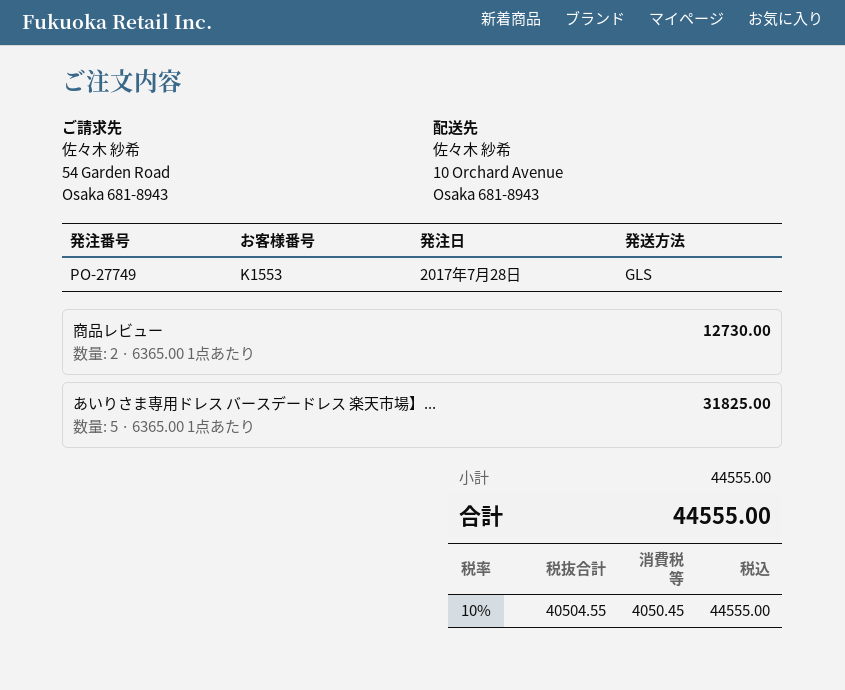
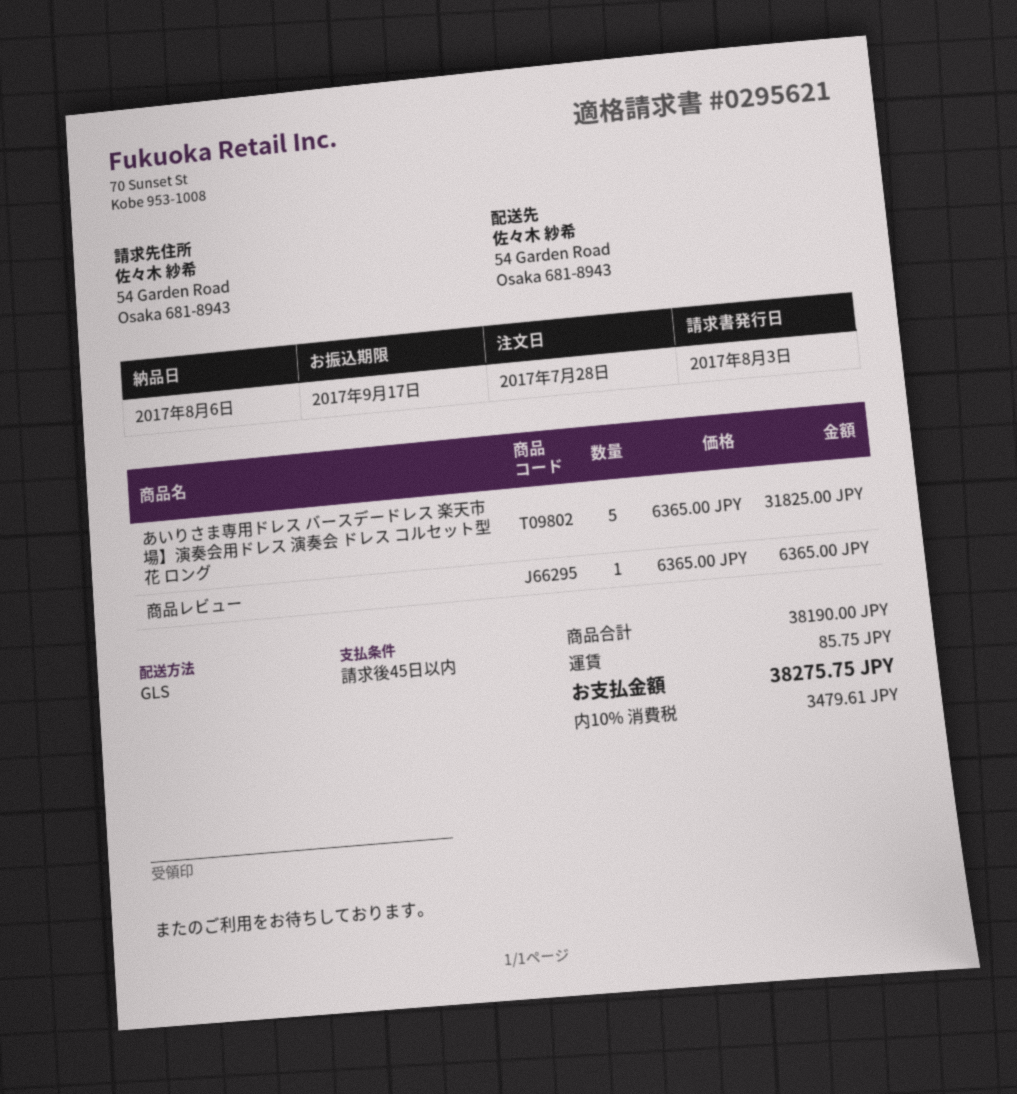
ship to: 10 Orchard Avenue, Osaka 681-8943 -> 54 Garden Road, Osaka 681-8943
商品レビュー: 2 x 6365.00 = 12730.00 -> 1 x 6365.00 = 6365.00
subtotal: 44555.00 -> 38190.00
shipping: none -> 85.75
tax: 10% = 4050.45 -> 10% = 3479.61
total: 44555.00 -> 38275.75

